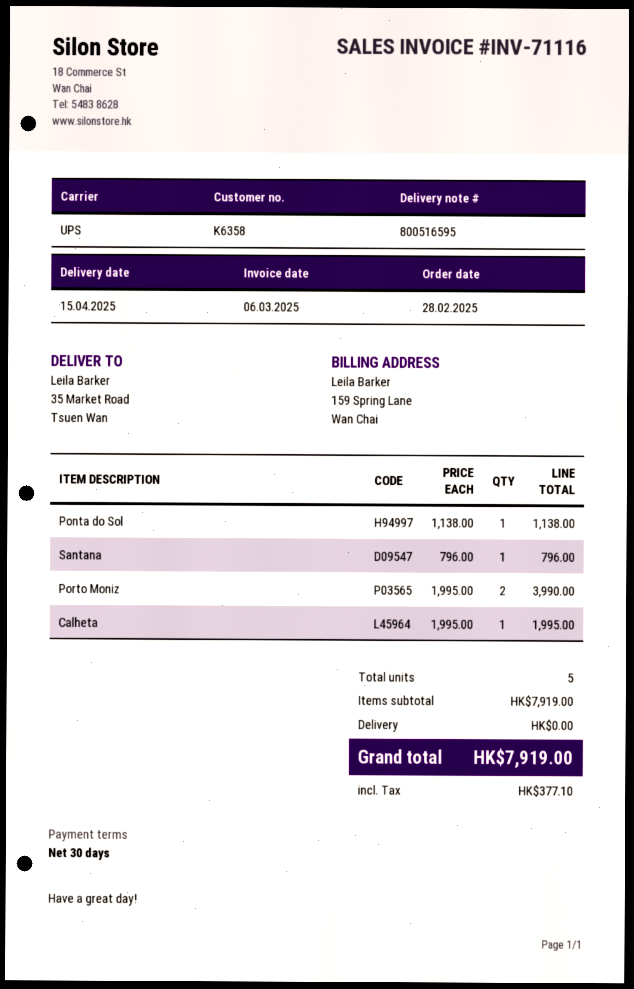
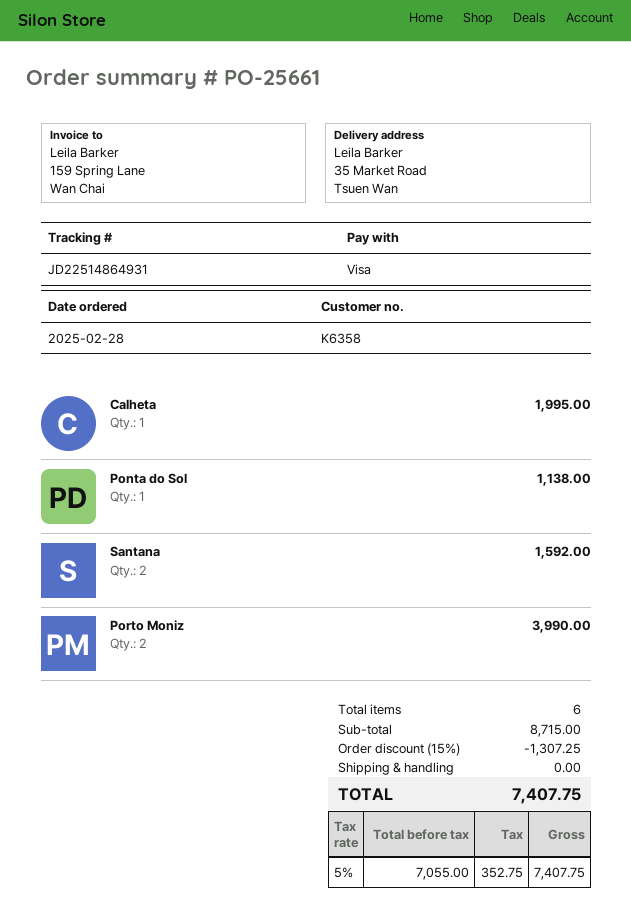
Santana: 1 for 796.00 -> 2 for 1592.00
total quantity: 5 -> 6
subtotal: 7919.00 -> 8715.00
discount: none -> 15% = 1307.25
tax: 377.10 -> 352.75
total: 7919.00 -> 7407.75

